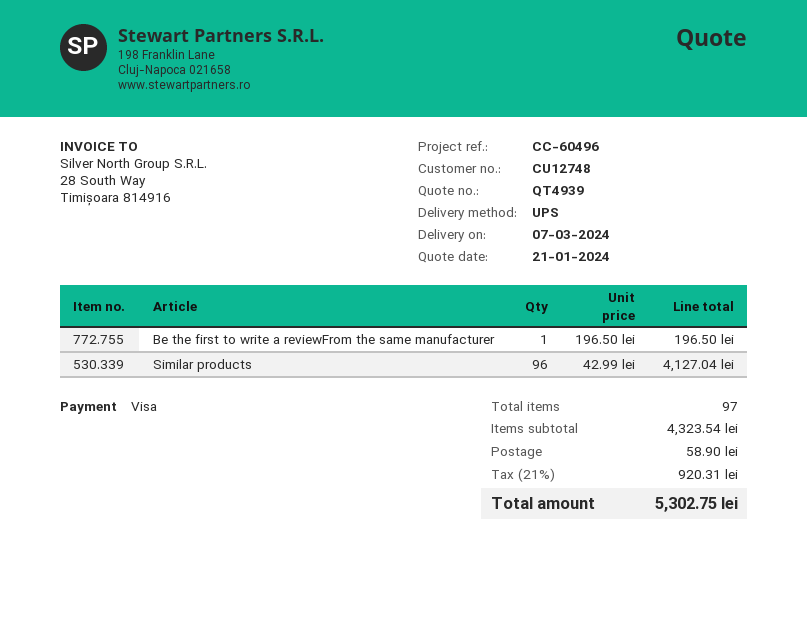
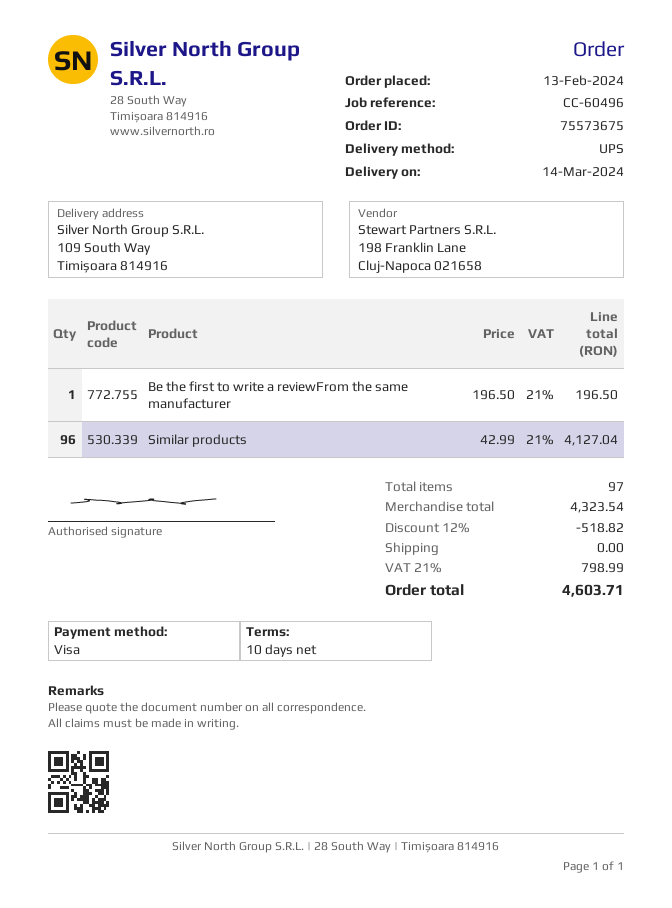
delivery date: 2024-03-07 -> 2024-03-14
discount: none -> 12% = 518.82
shipping: 58.90 -> 0.00
tax: 21% = 920.31 -> 21% = 798.99
total: 5302.75 -> 4603.71

